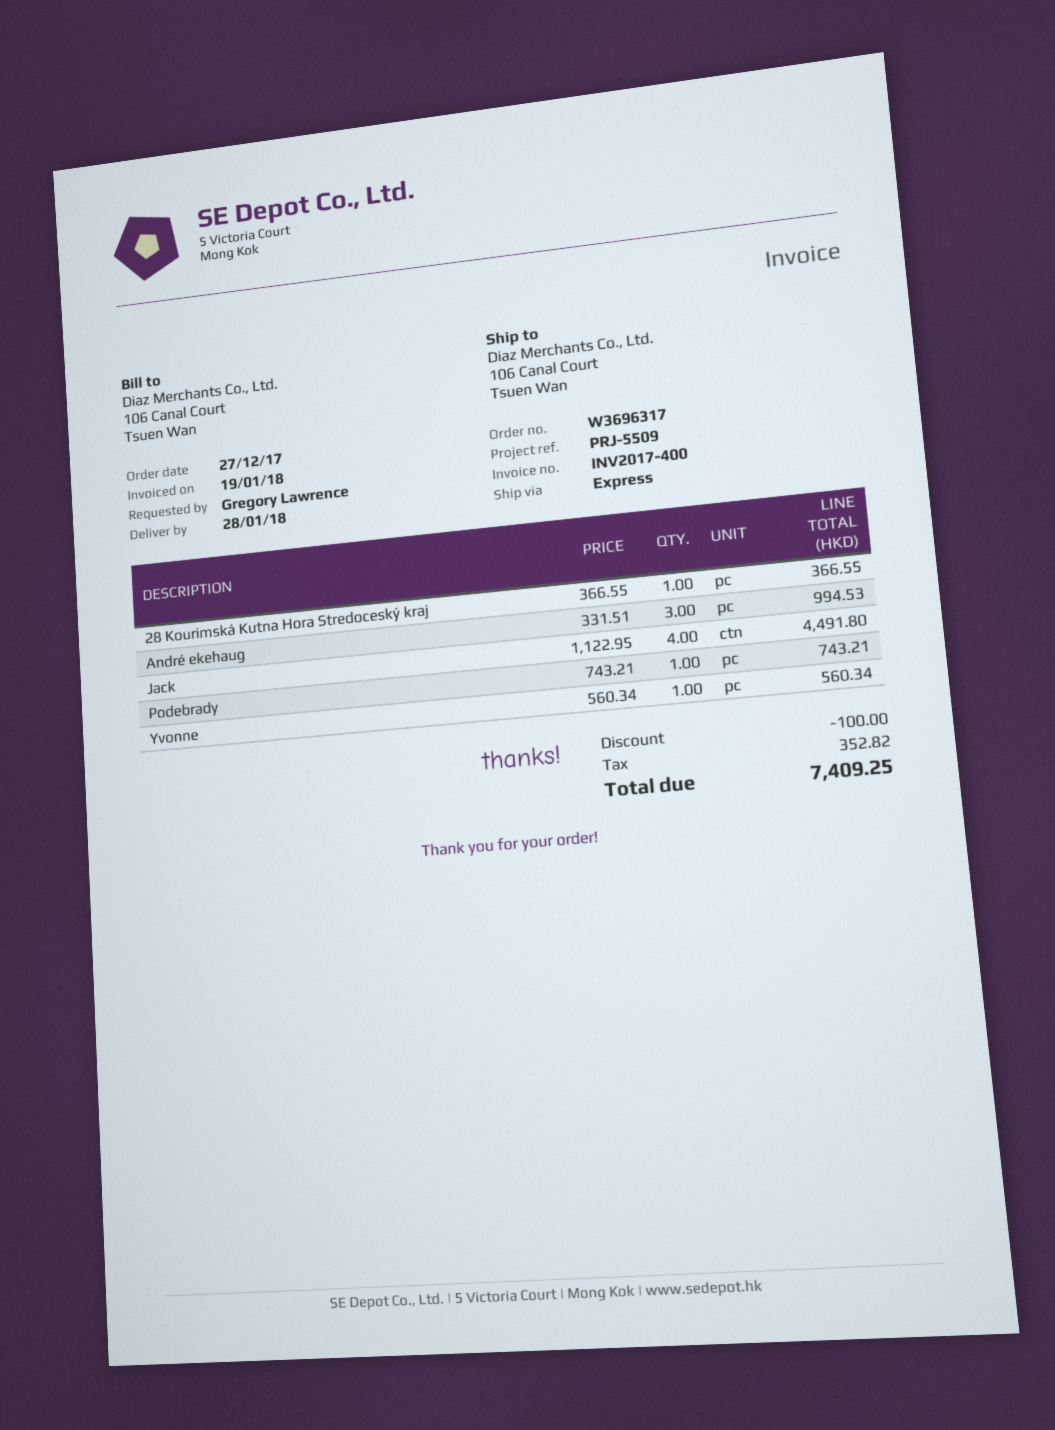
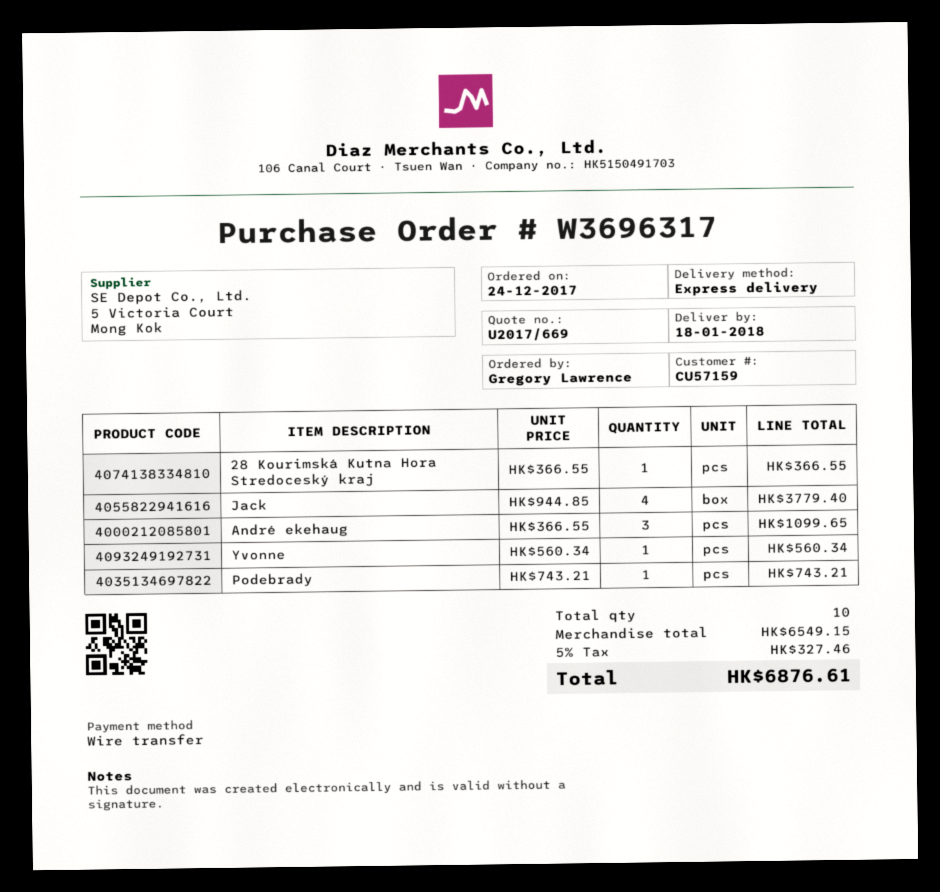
order date: 2017-12-27 -> 2017-12-24
delivery date: 2018-01-28 -> 2018-01-18
André ekehaug: 3 x 331.51 = 994.53 -> 3 x 366.55 = 1099.65
Jack: 4 x 1122.95 = 4491.80 -> 4 x 944.85 = 3779.40
discount: 100.00 -> none
tax: 352.82 -> 327.46
total: 7409.25 -> 6876.61

